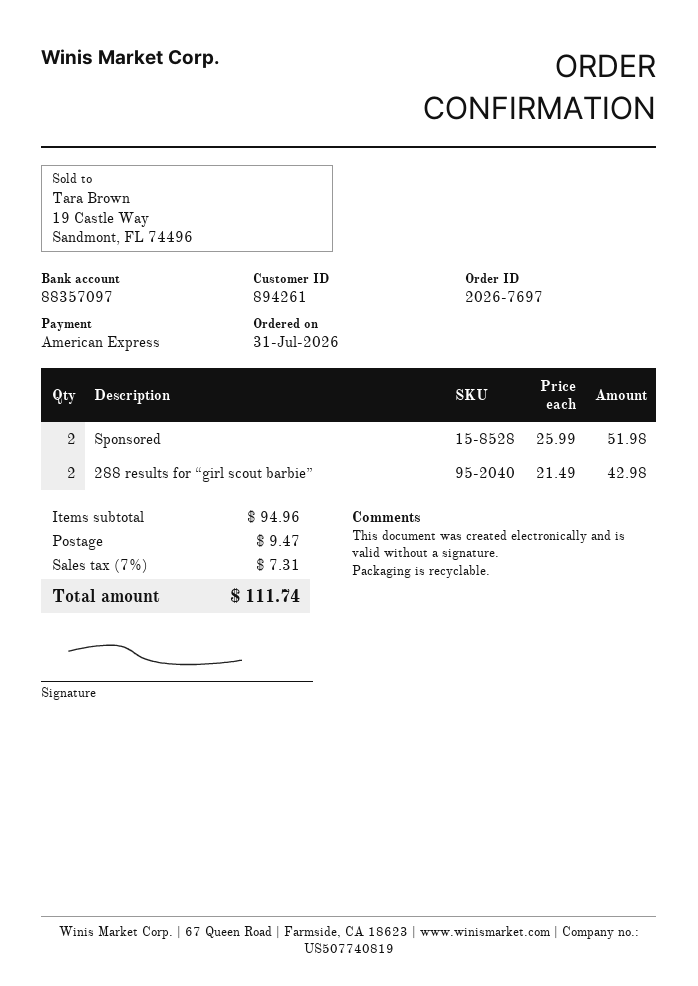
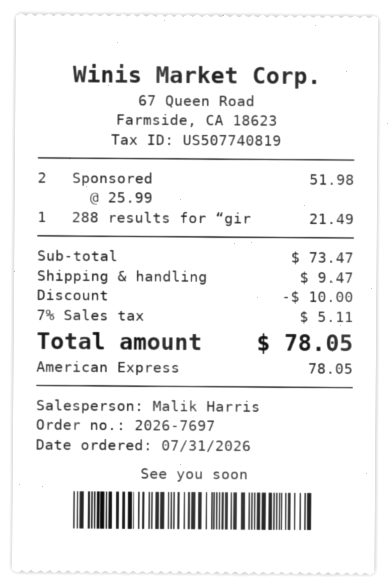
288 results for “girl scout barbie”: 2 x 21.49 = 42.98 -> 1 x 21.49 = 21.49
subtotal: 94.96 -> 73.47
discount: none -> 10.00
tax: 7% = 7.31 -> 7% = 5.11
total: 111.74 -> 78.05

